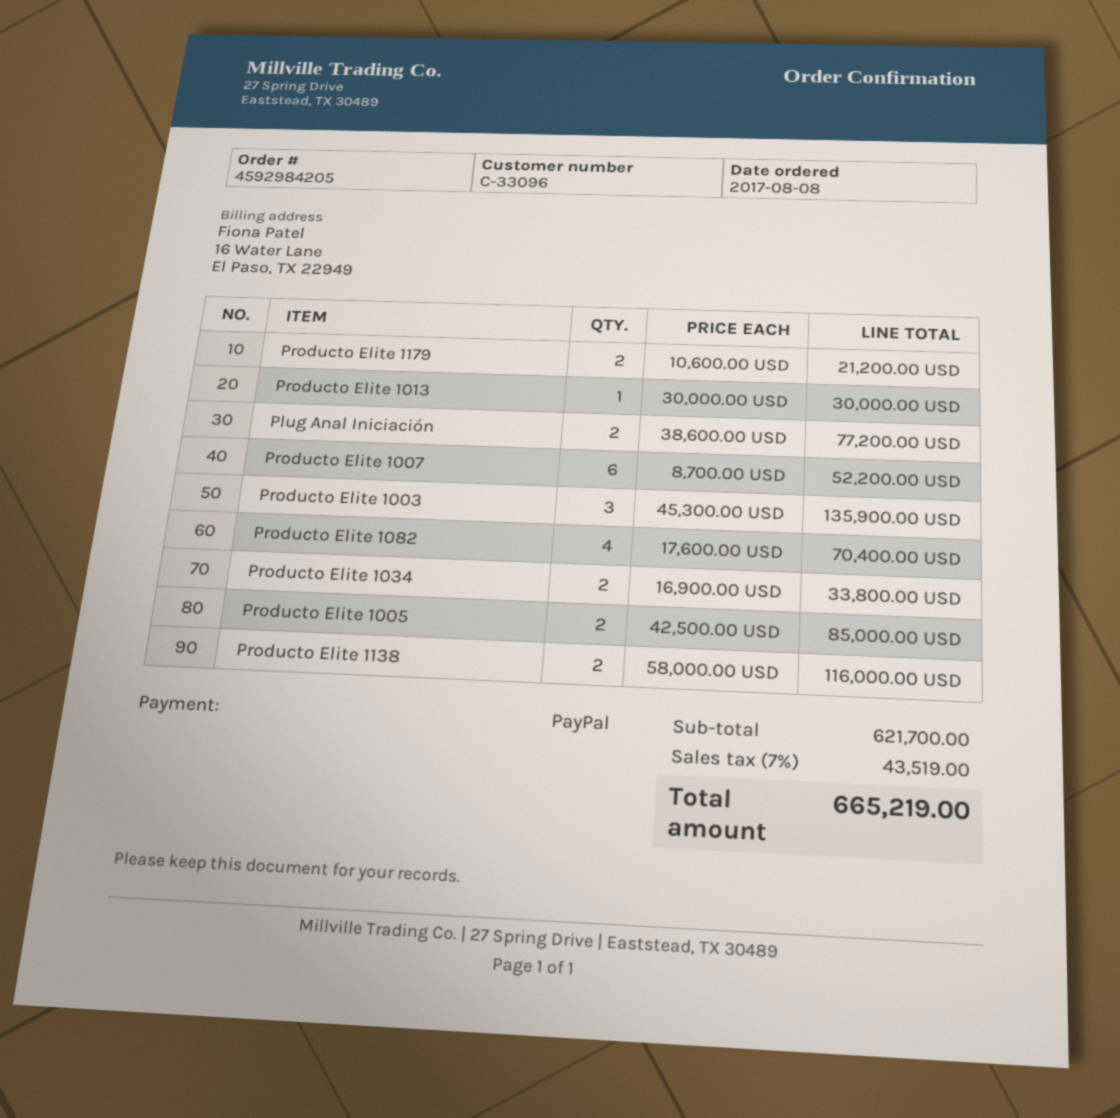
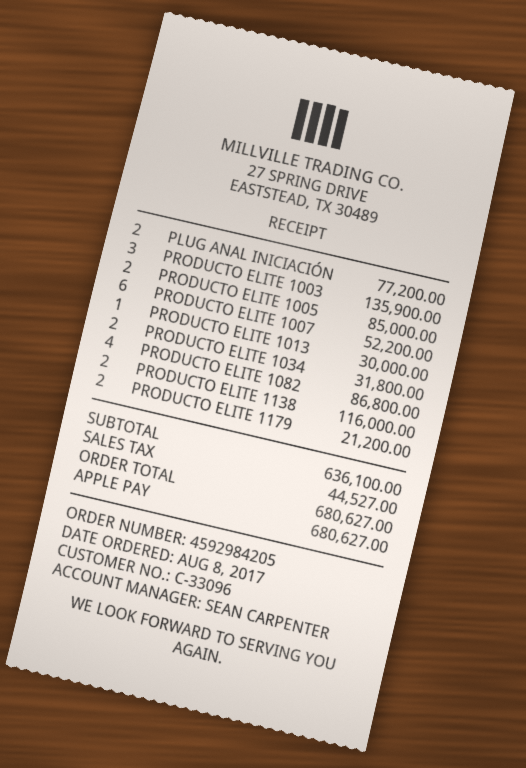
payment method: PayPal -> Apple Pay
Producto Elite 1082: 4 for 70400.00 -> 4 for 86800.00
Producto Elite 1034: 2 for 33800.00 -> 2 for 31800.00
subtotal: 621700.00 -> 636100.00
tax: 43519.00 -> 44527.00
total: 665219.00 -> 680627.00

